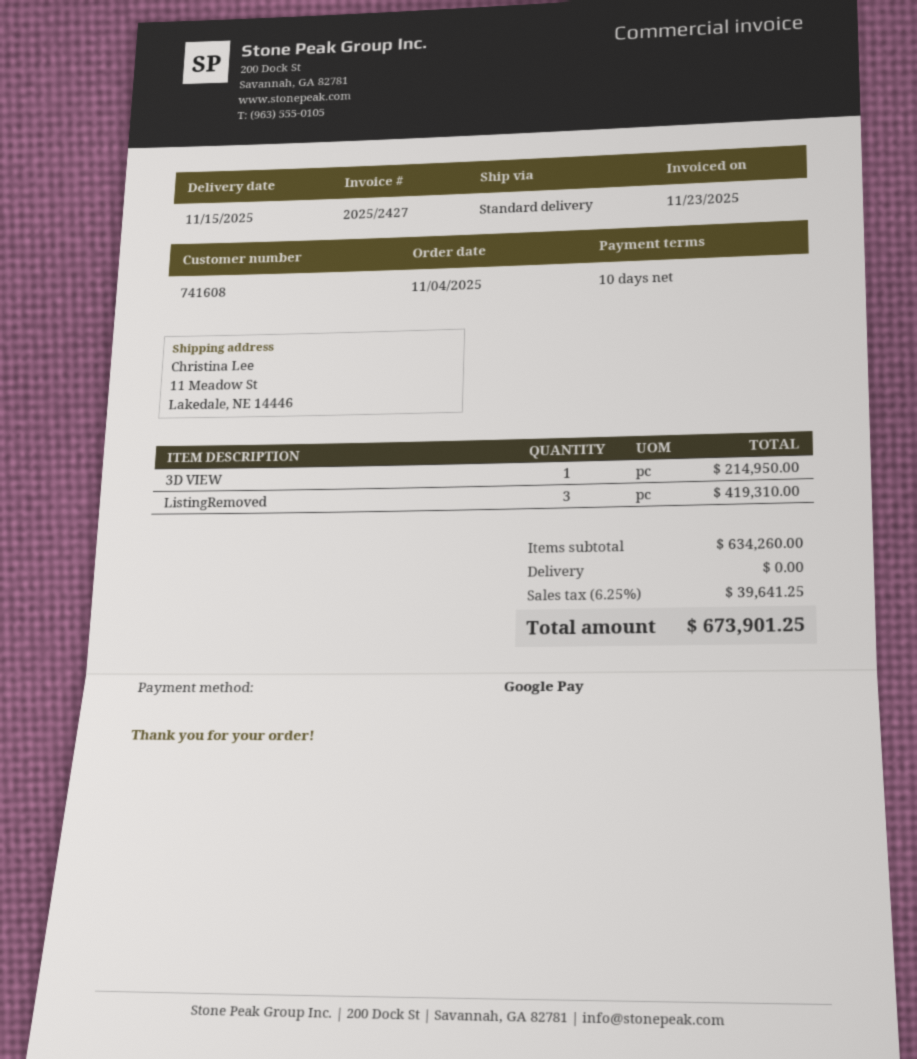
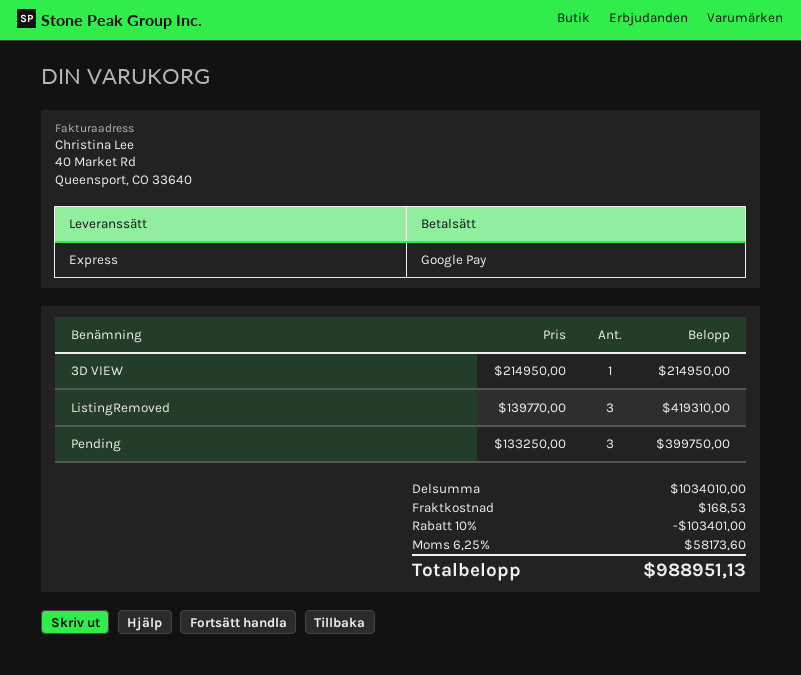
shipping method: standard -> express
Pending: none -> 3 for 399750.00
subtotal: 634260.00 -> 1034010.00
discount: none -> 10% = 103401.00
shipping: 0.00 -> 168.53
tax: 6.25% = 39641.25 -> 6.25% = 58173.60
total: 673901.25 -> 988951.13

